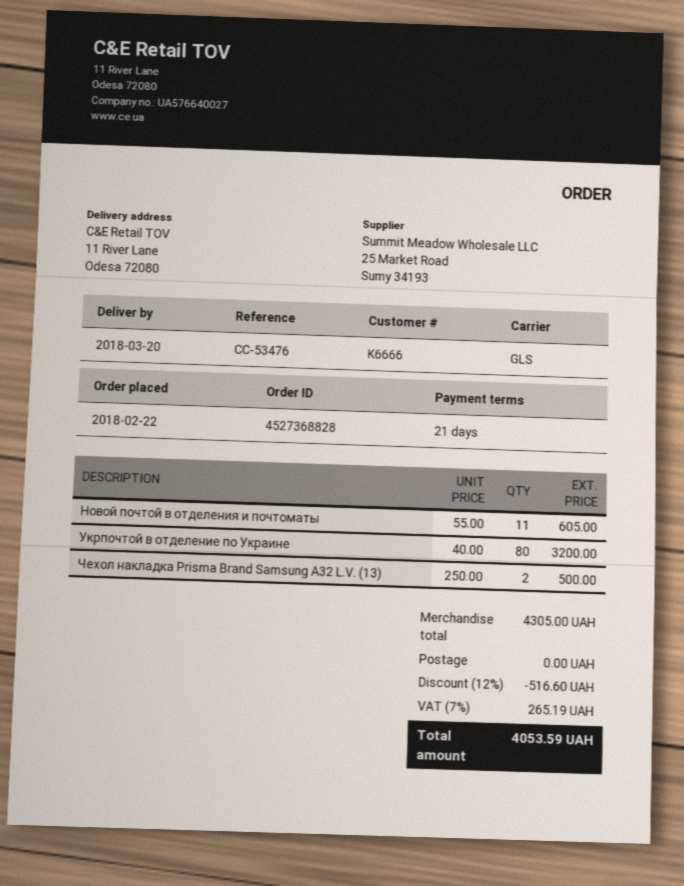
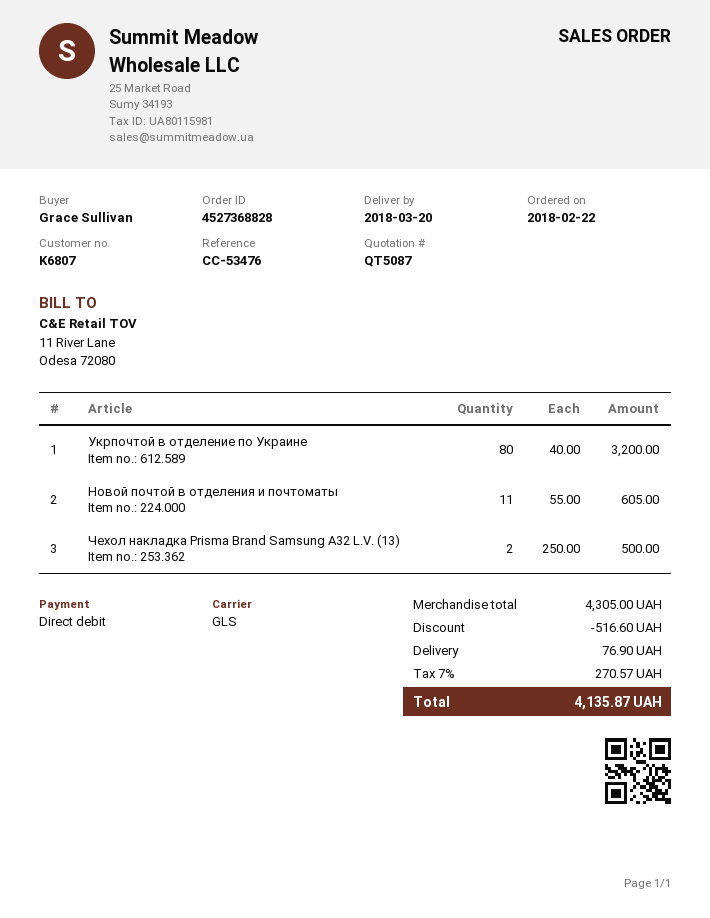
customer number: K6666 -> K6807
shipping: 0.00 -> 76.90
tax: 7% = 265.19 -> 7% = 270.57
total: 4053.59 -> 4135.87

